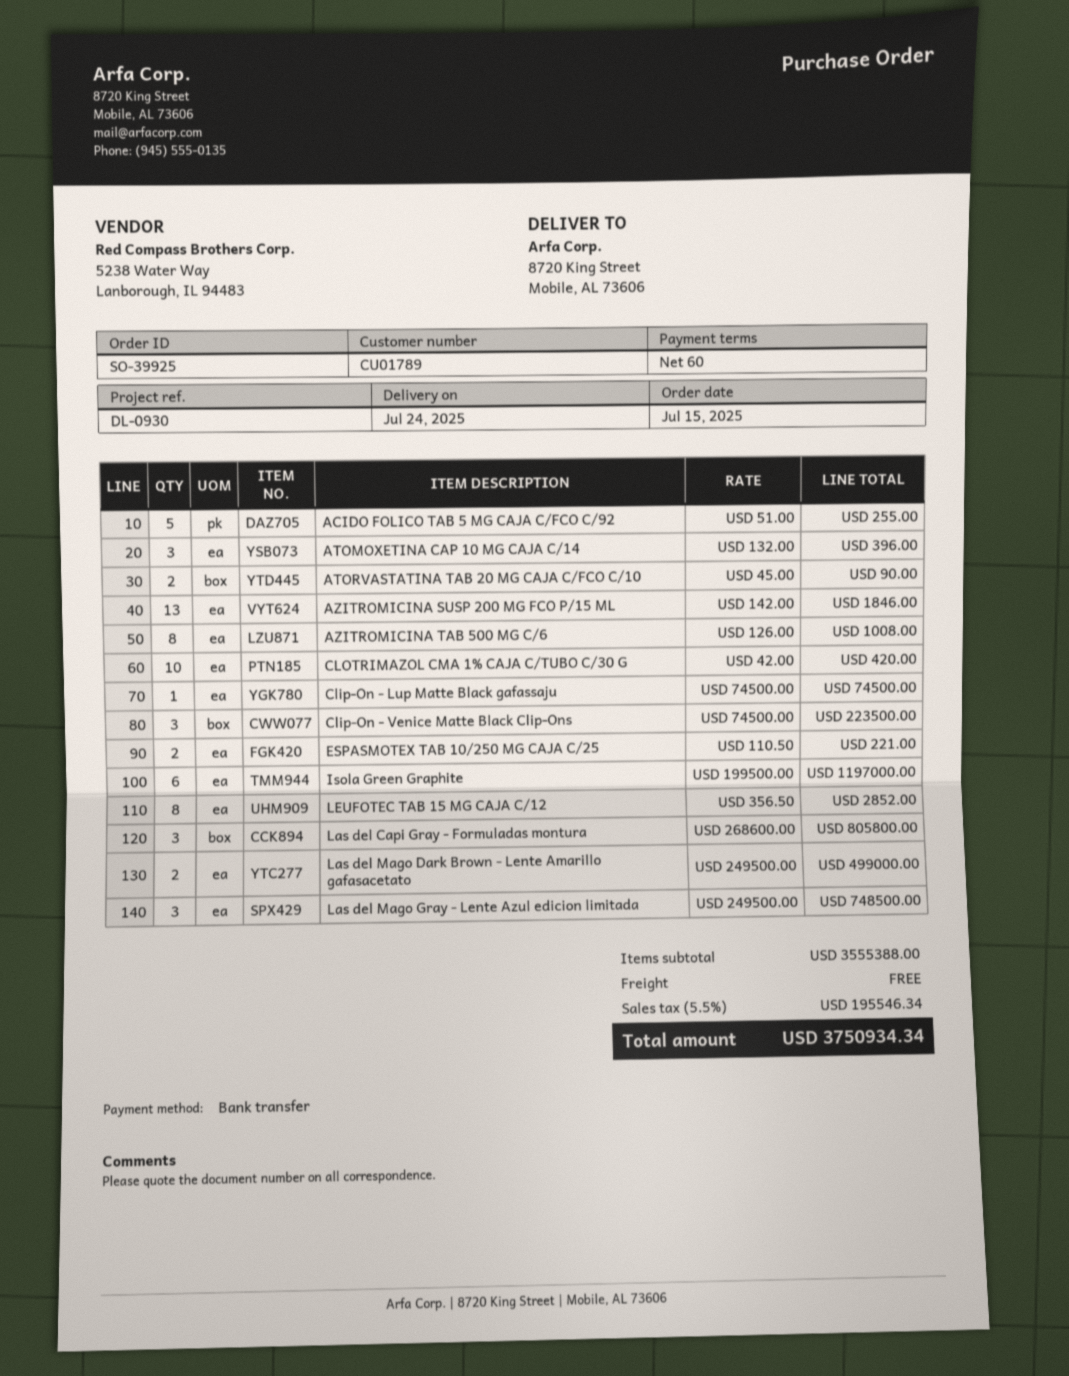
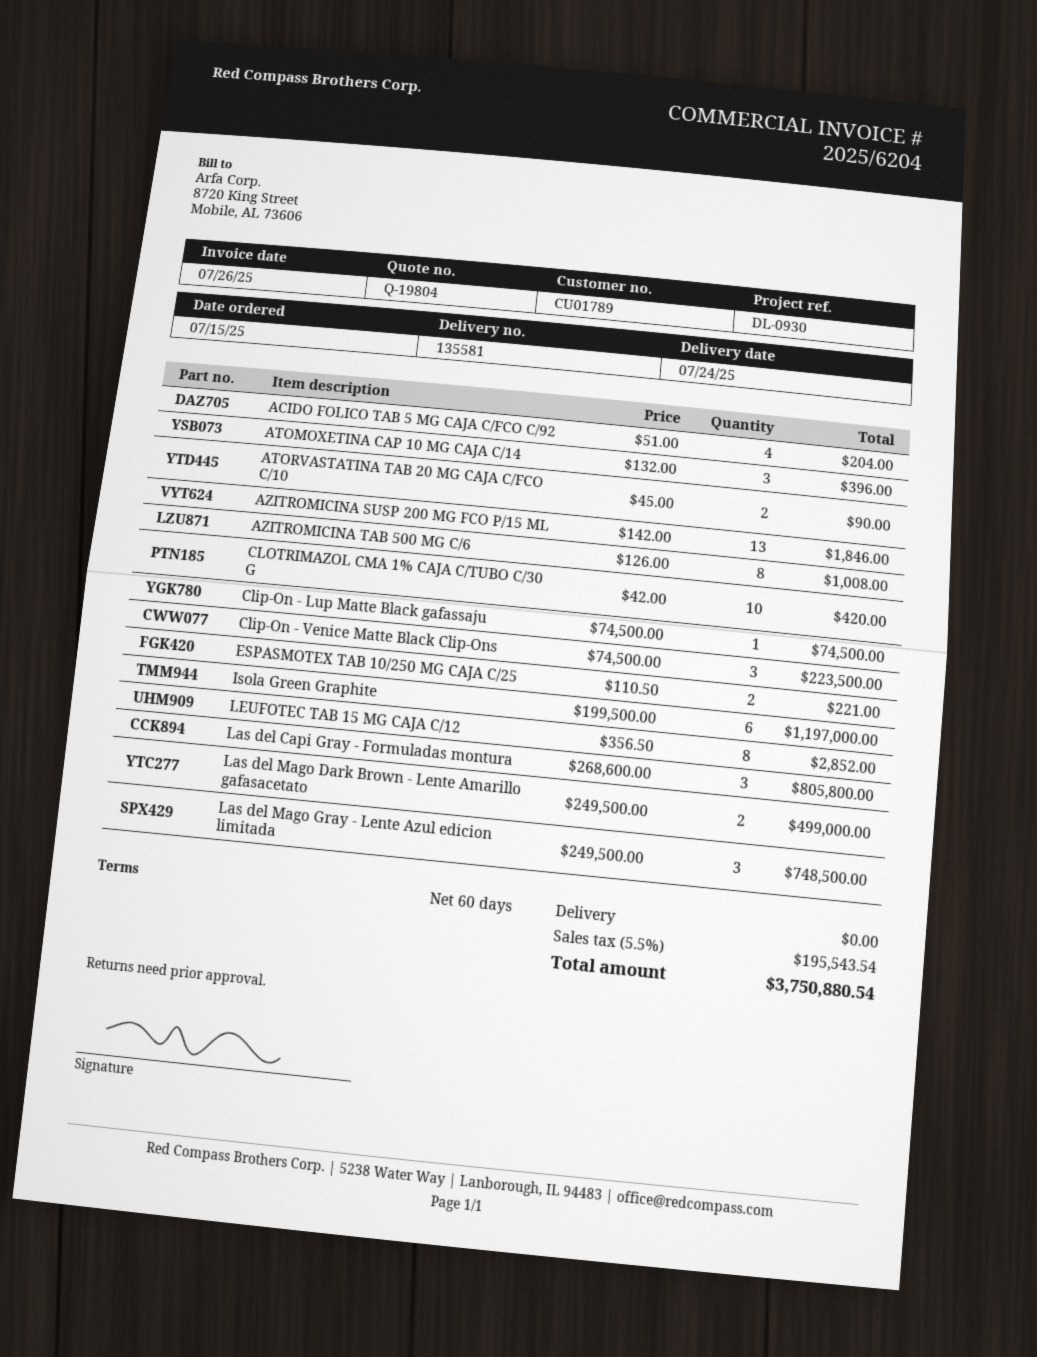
ACIDO FOLICO TAB 5 MG CAJA C/FCO C/92: 5 x 51.00 = 255.00 -> 4 x 51.00 = 204.00
tax: 5.5% = 195546.34 -> 5.5% = 195543.54
total: 3750934.34 -> 3750880.54

